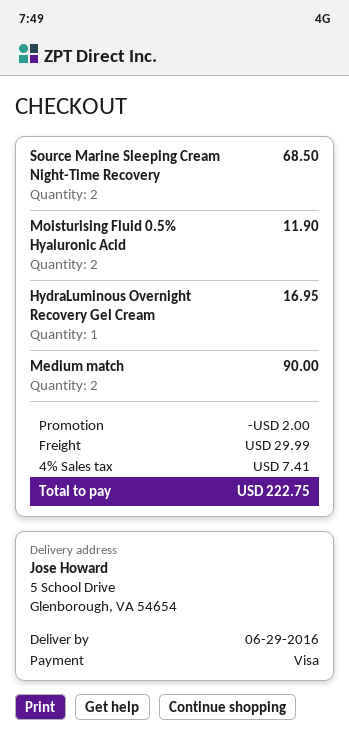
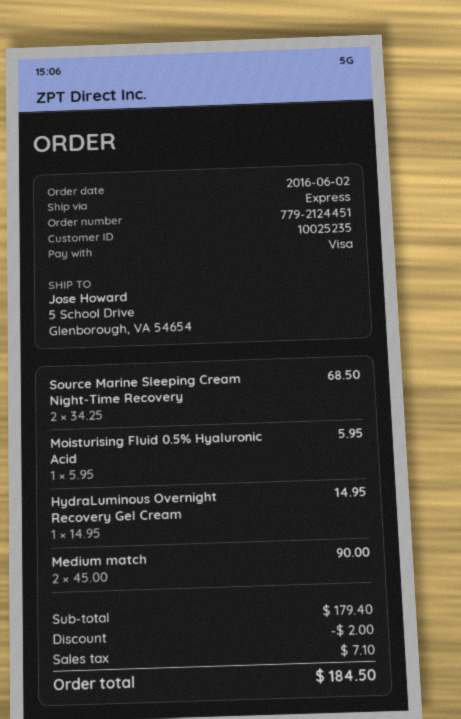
Moisturising Fluid 0.5% Hyaluronic Acid: 2 for 11.90 -> 1 for 5.95
HydraLuminous Overnight Recovery Gel Cream: 1 for 16.95 -> 1 for 14.95
shipping: 29.99 -> none
tax: 7.41 -> 7.10
total: 222.75 -> 184.50

